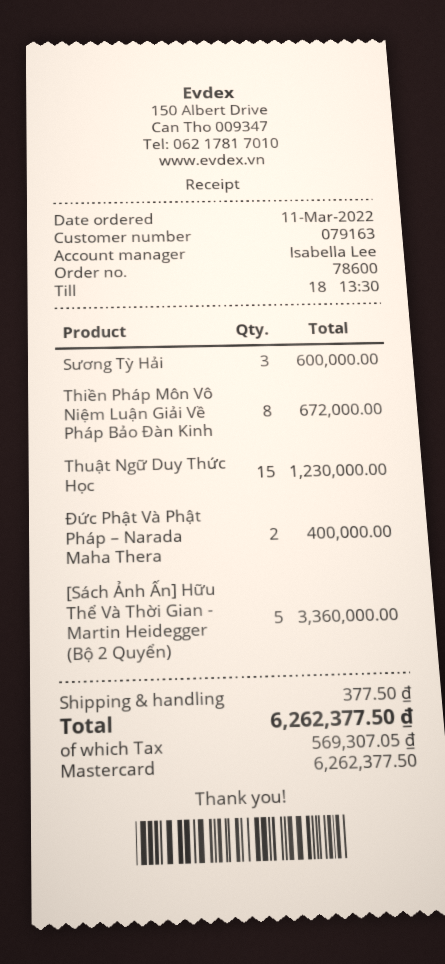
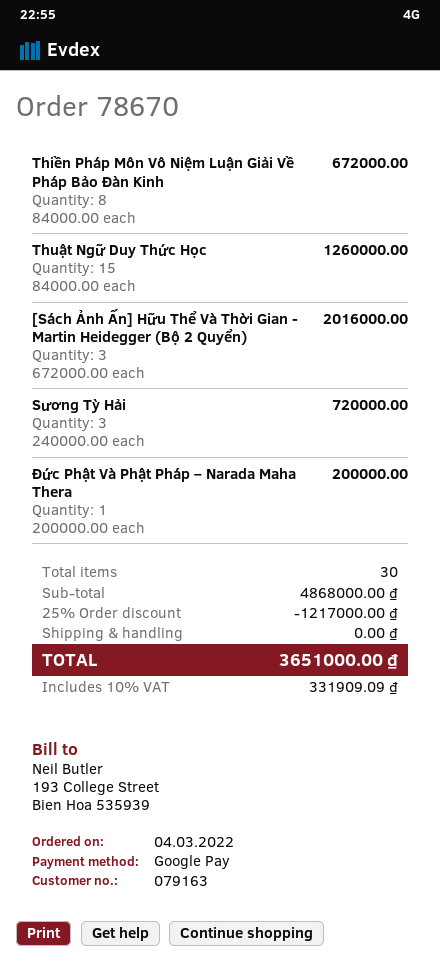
order number: 78600 -> 78670
order date: 2022-03-11 -> 2022-03-04
payment method: Mastercard -> Google Pay
Sương Tỳ Hải: 3 for 600000.00 -> 3 for 720000.00
Thuật Ngữ Duy Thức Học: 15 for 1230000.00 -> 15 for 1260000.00
Đức Phật Và Phật Pháp – Narada Maha Thera: 2 for 400000.00 -> 1 for 200000.00
[Sách Ảnh Ấn] Hữu Thể Và Thời Gian - Martin Heidegger (Bộ 2 Quyển): 5 for 3360000.00 -> 3 for 2016000.00
discount: none -> 25% = 1217000.00
shipping: 377.50 -> 0.00
tax: 569307.05 -> 331909.09
total: 6262377.50 -> 3651000.00

